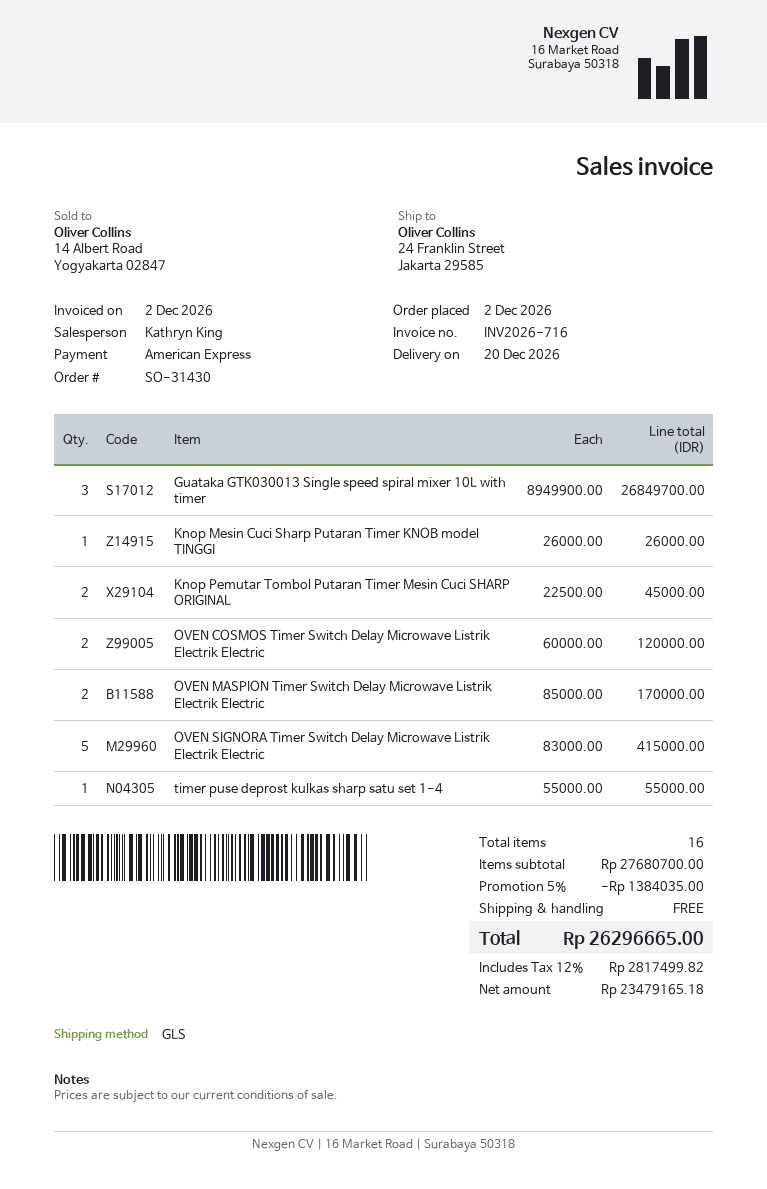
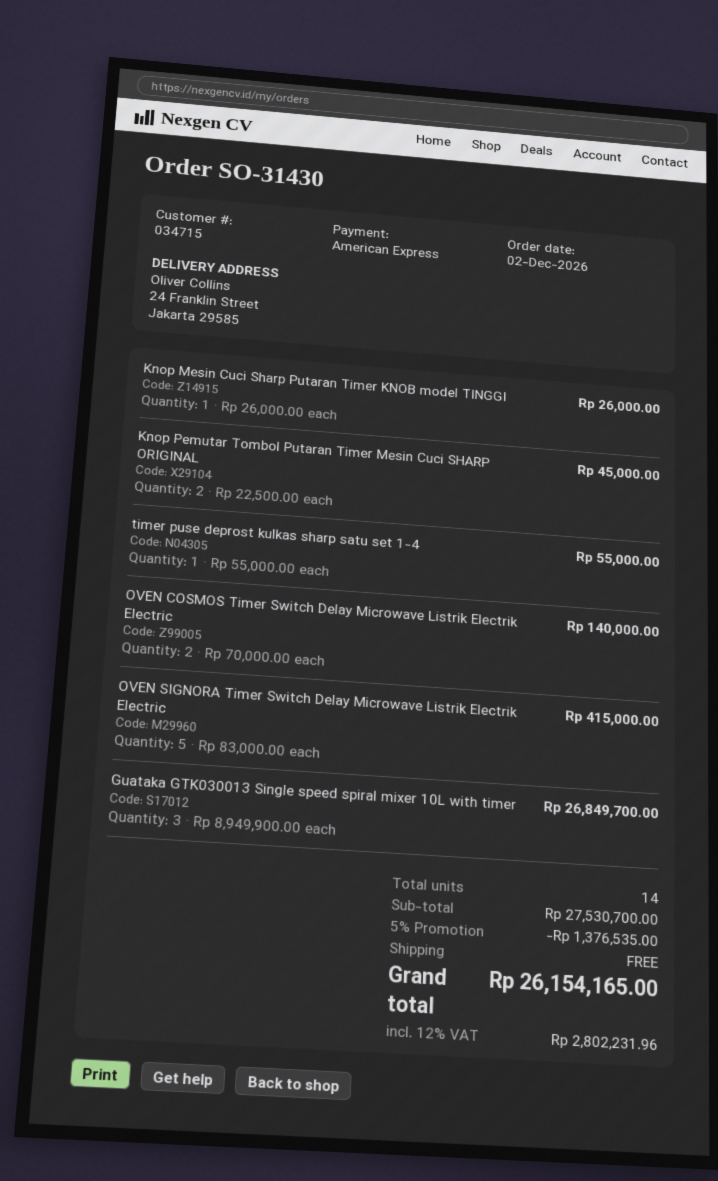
OVEN COSMOS Timer Switch Delay Microwave Listrik Electrik Electric: 2 x 60000.00 = 120000.00 -> 2 x 70000.00 = 140000.00
OVEN MASPION Timer Switch Delay Microwave Listrik Electrik Electric: 2 x 85000.00 = 170000.00 -> none
total quantity: 16 -> 14
subtotal: 27680700.00 -> 27530700.00
discount: 5% = 1384035.00 -> 5% = 1376535.00
tax: 12% = 2817499.82 -> 12% = 2802231.96
total: 26296665.00 -> 26154165.00

